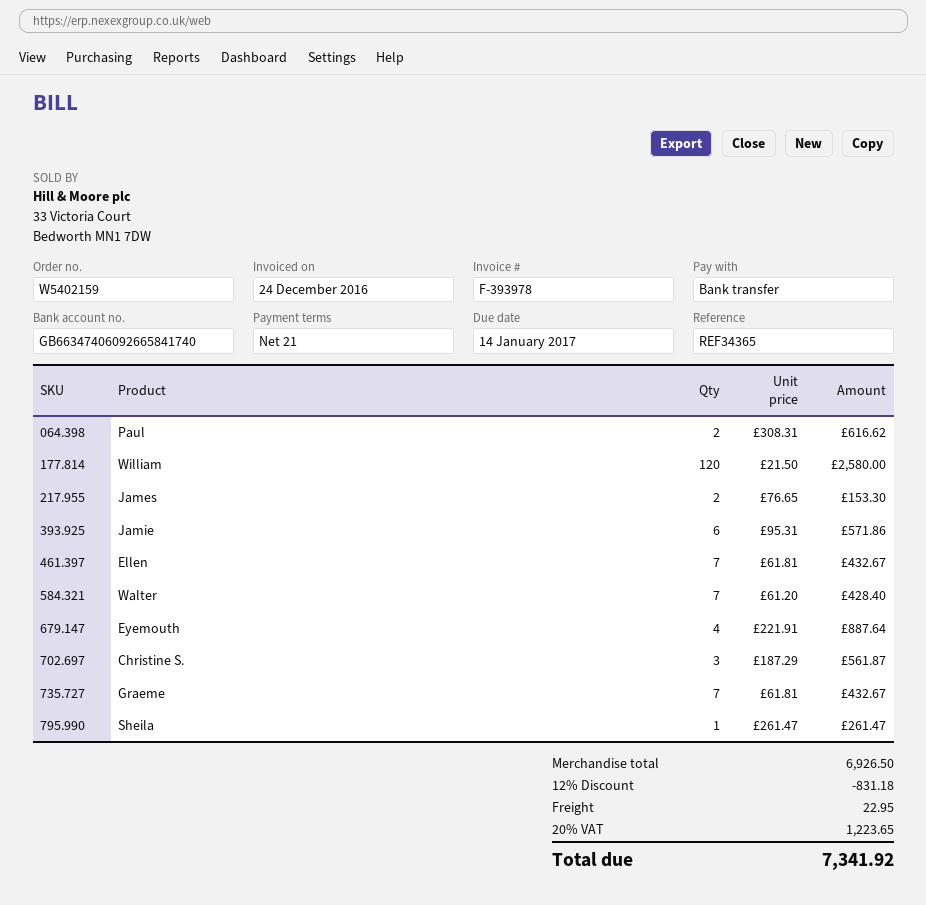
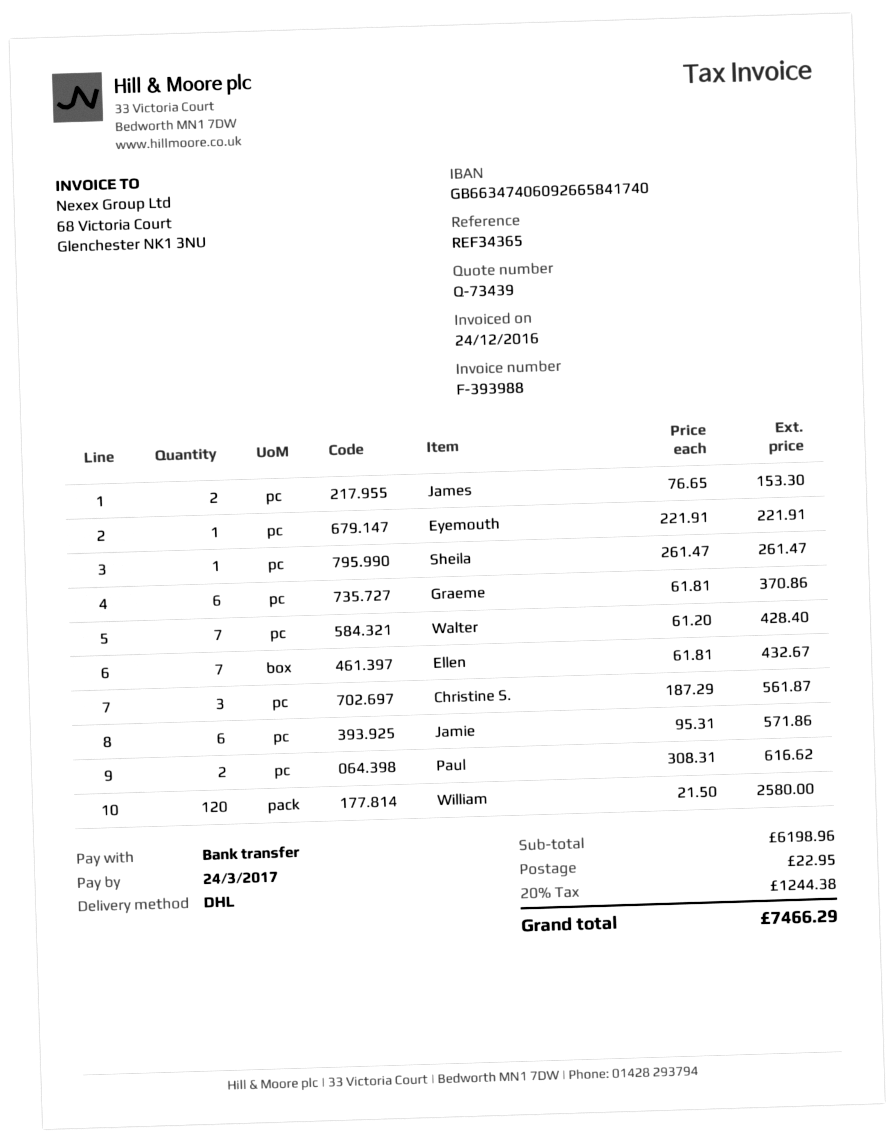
invoice number: F-393978 -> F-393988
due date: 2017-01-14 -> 2017-03-24
Eyemouth: 4 x 221.91 = 887.64 -> 1 x 221.91 = 221.91
Graeme: 7 x 61.81 = 432.67 -> 6 x 61.81 = 370.86
subtotal: 6926.50 -> 6198.96
discount: 12% = 831.18 -> none
tax: 20% = 1223.65 -> 20% = 1244.38
total: 7341.92 -> 7466.29

